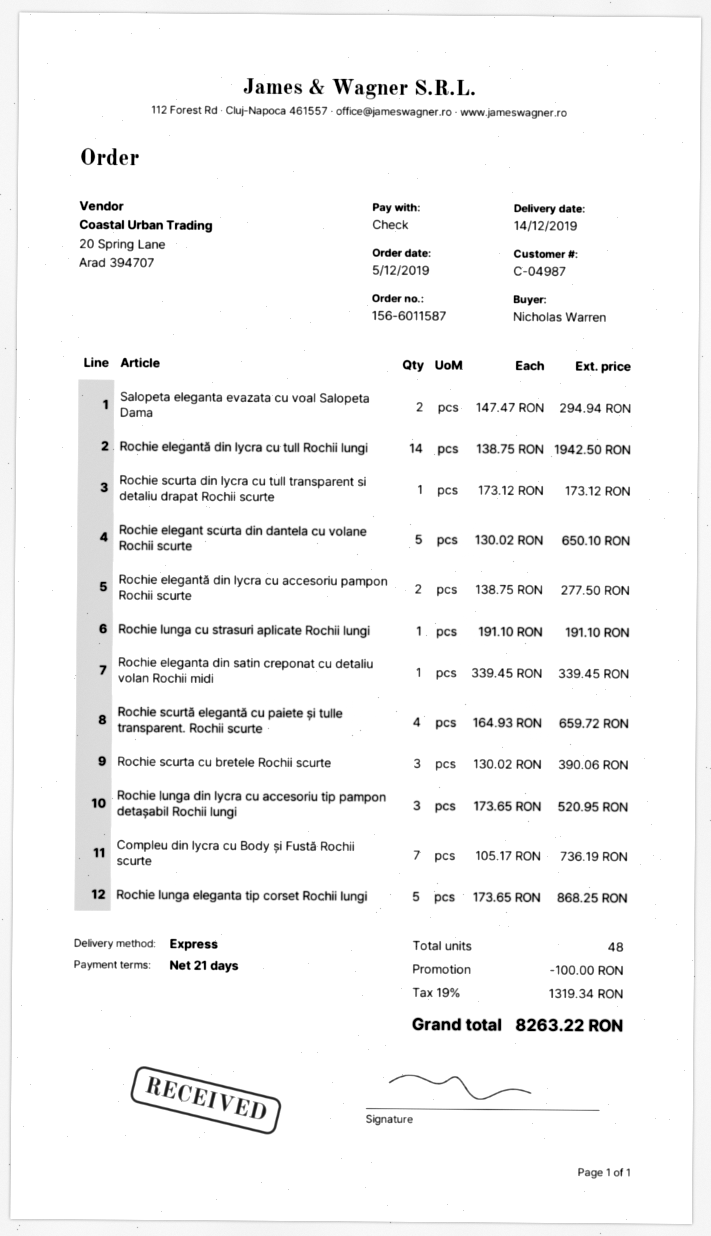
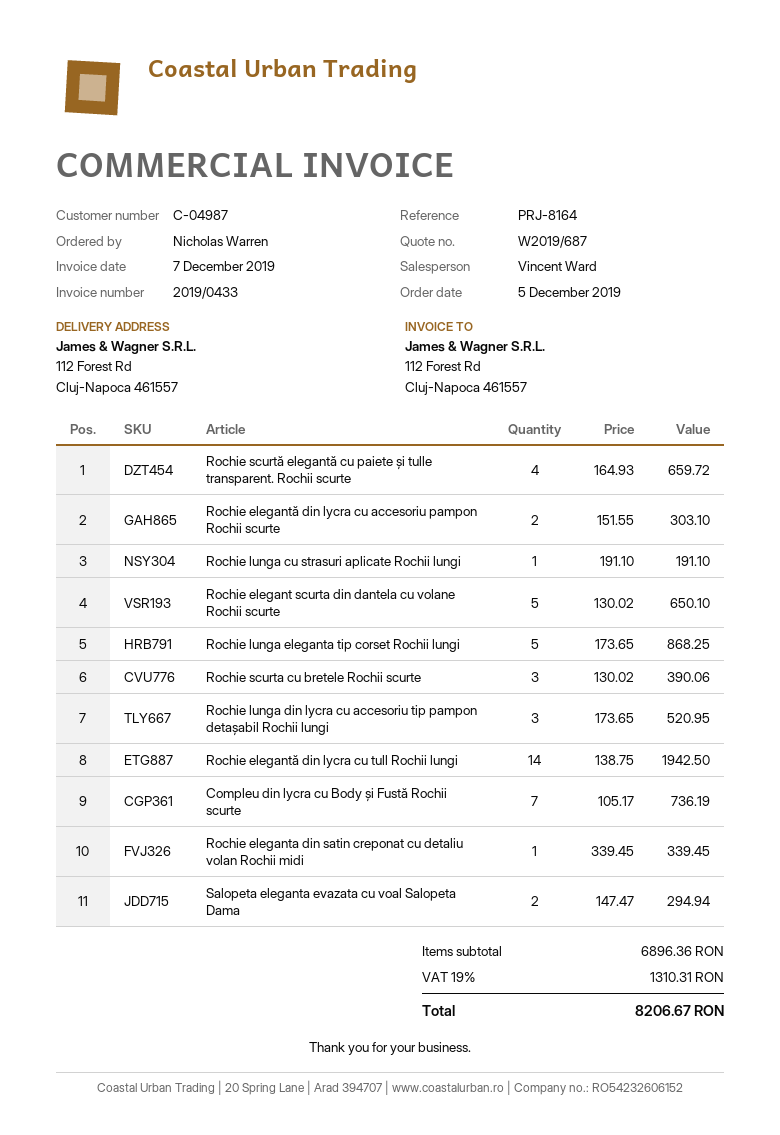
Rochie scurta din lycra cu tull transparent si detaliu drapat Rochii scurte: 1 x 173.12 = 173.12 -> none
Rochie elegantă din lycra cu accesoriu pampon Rochii scurte: 2 x 138.75 = 277.50 -> 2 x 151.55 = 303.10
discount: 100.00 -> none
tax: 19% = 1319.34 -> 19% = 1310.31
total: 8263.22 -> 8206.67

